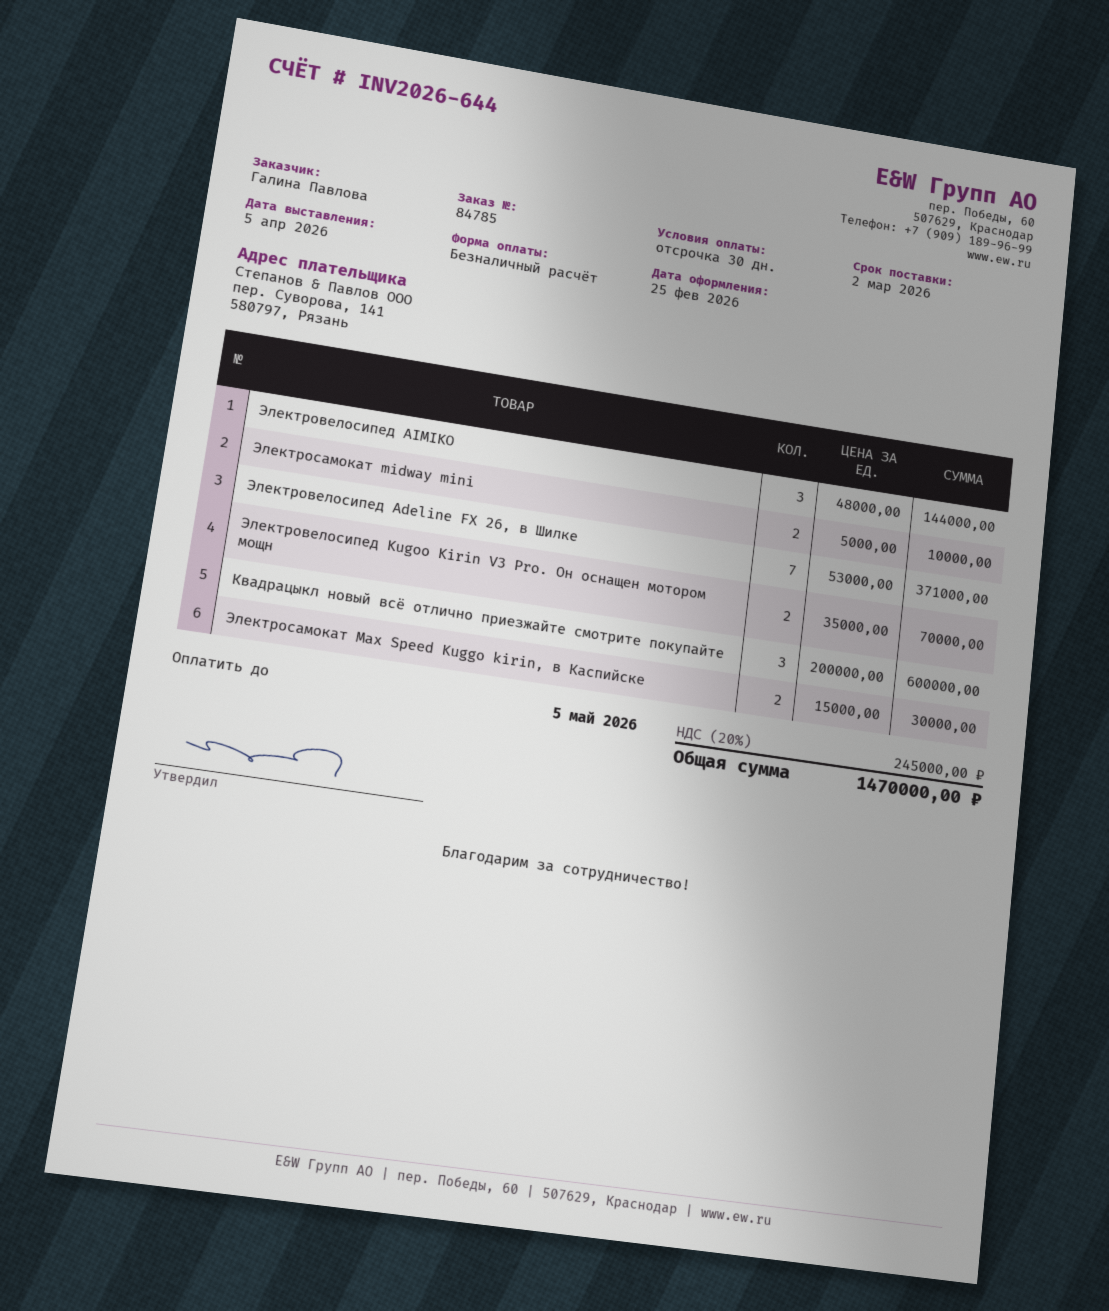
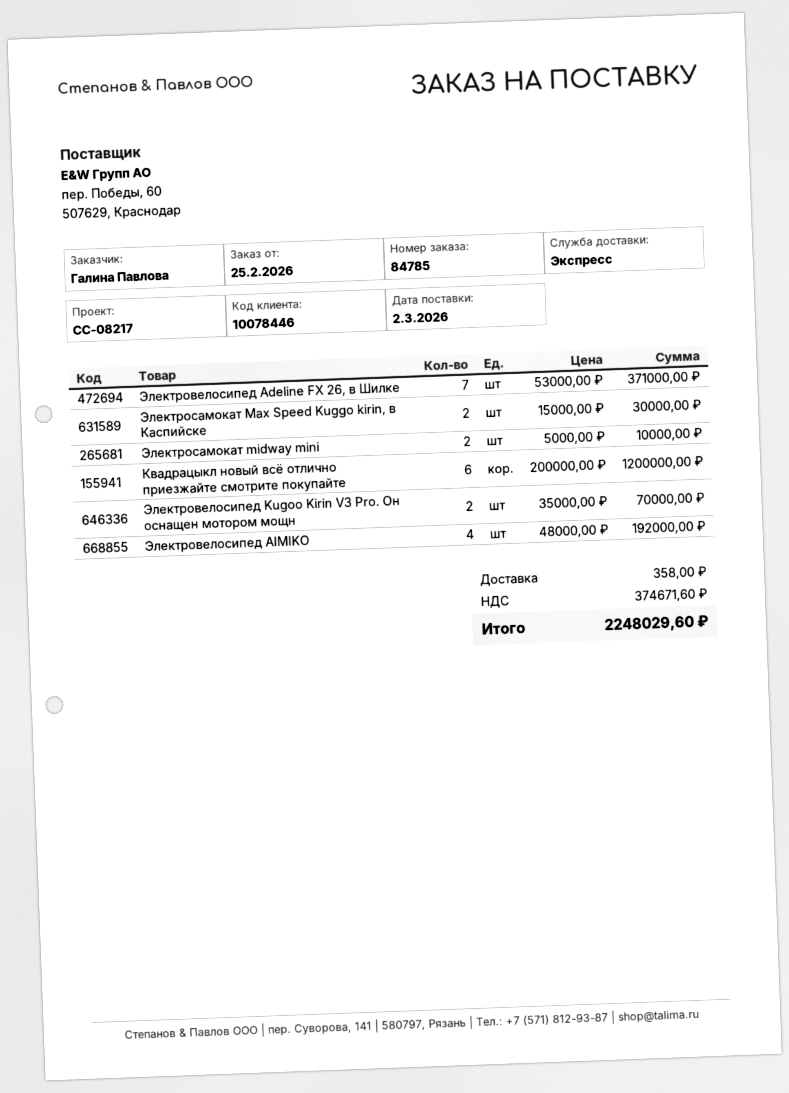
Электровелосипед AIMIKO: 3 x 48000.00 = 144000.00 -> 4 x 48000.00 = 192000.00
Квадрацыкл новый всё отлично приезжайте смотрите покупайте: 3 x 200000.00 = 600000.00 -> 6 x 200000.00 = 1200000.00
shipping: none -> 358.00
tax: 245000.00 -> 374671.60
total: 1470000.00 -> 2248029.60

